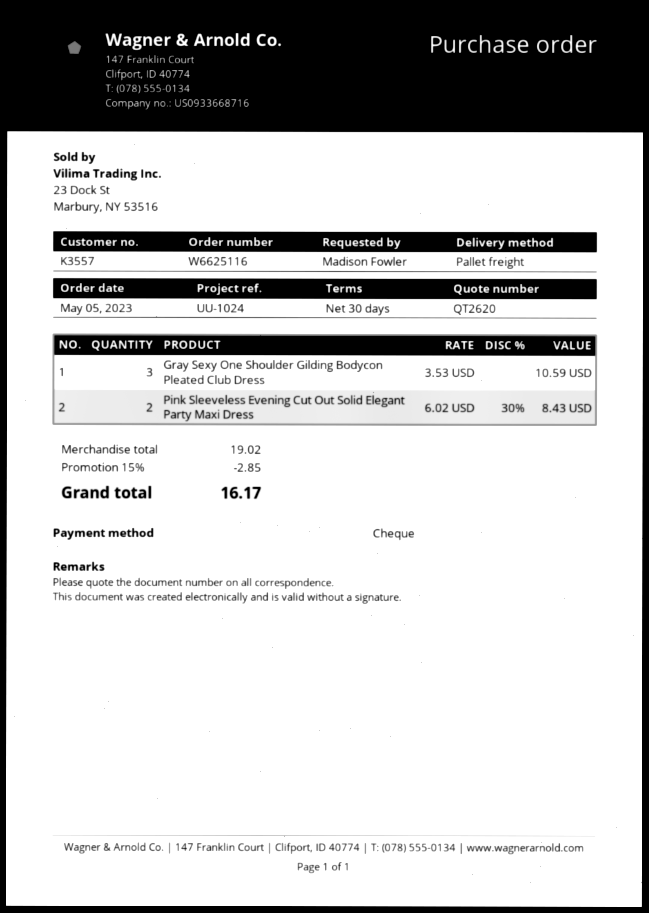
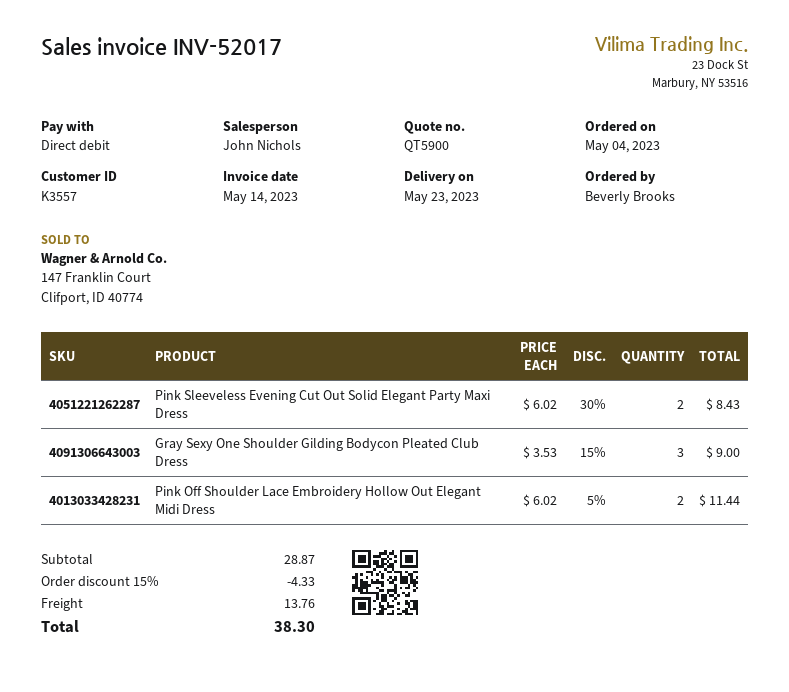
quote number: QT2620 -> QT5900
order date: 2023-05-05 -> 2023-05-04
ordered by: Madison Fowler -> Beverly Brooks
payment method: cheque -> direct debit
Gray Sexy One Shoulder Gilding Bodycon Pleated Club Dress: 3 x 3.53 = 10.59 -> 3 x 3.53 - 15% = 9.00
Pink Off Shoulder Lace Embroidery Hollow Out Elegant Midi Dress: none -> 2 x 6.02 - 5% = 11.44
subtotal: 19.02 -> 28.87
discount: 15% = 2.85 -> 15% = 4.33
shipping: none -> 13.76
total: 16.17 -> 38.30

